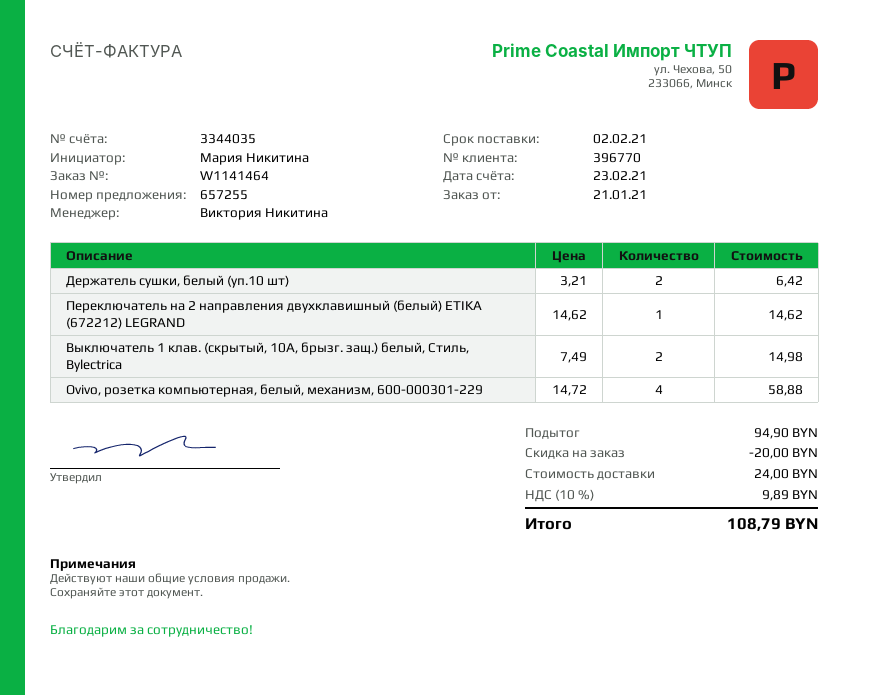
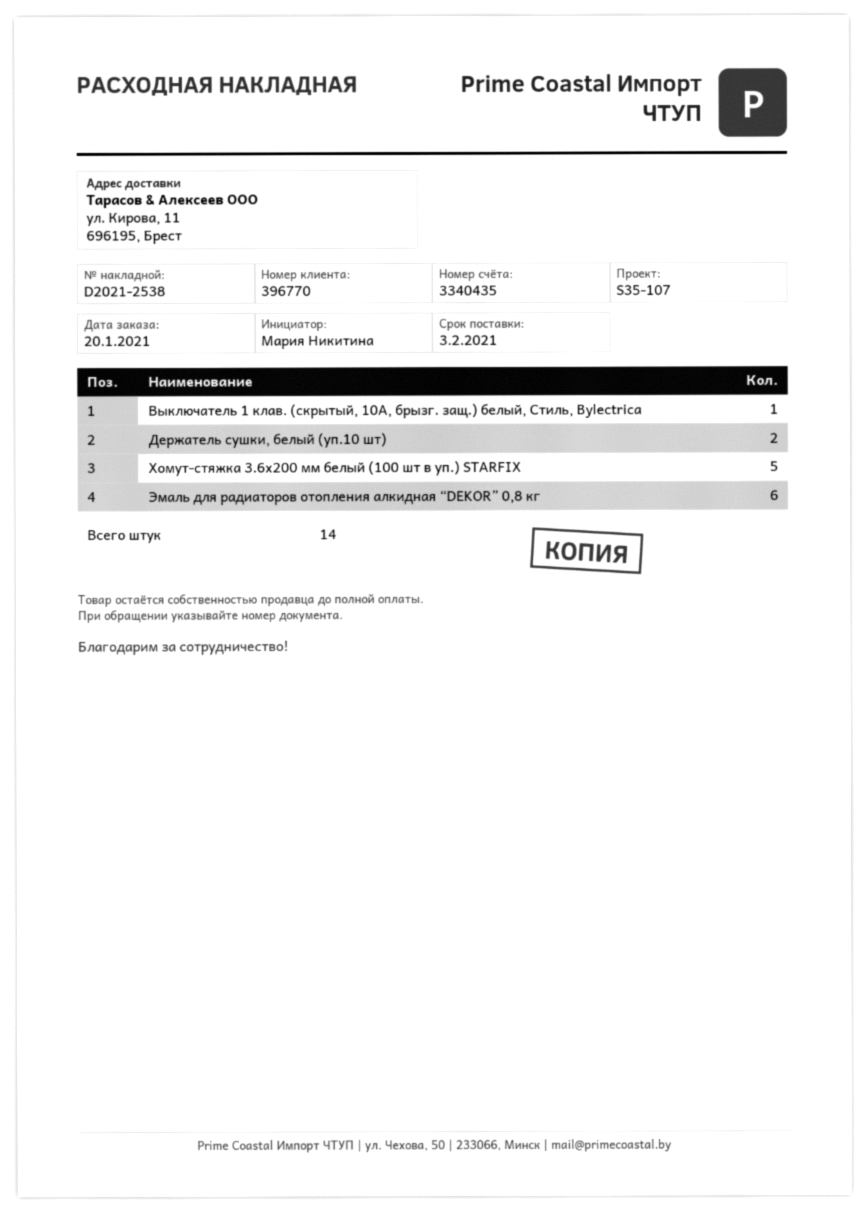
order date: 2021-01-21 -> 2021-01-20
delivery date: 2021-02-02 -> 2021-02-03
invoice number: 3344035 -> 3340435
Переключатель на 2 направления двухклавишный (белый) ETIKA (672212) LEGRAND: 1 -> none
Выключатель 1 клав. (cкрытый, 10А, брызг. защ.) белый, Стиль, Bylectrica: 2 -> 1
Ovivo, розетка компьютерная, белый, механизм, 600-000301-229: 4 -> none
Хомут-стяжка 3.6х200 мм белый (100 шт в уп.) STARFIX: none -> 5
Эмаль для радиаторов отопления алкидная “DEKOR” 0,8 кг: none -> 6

